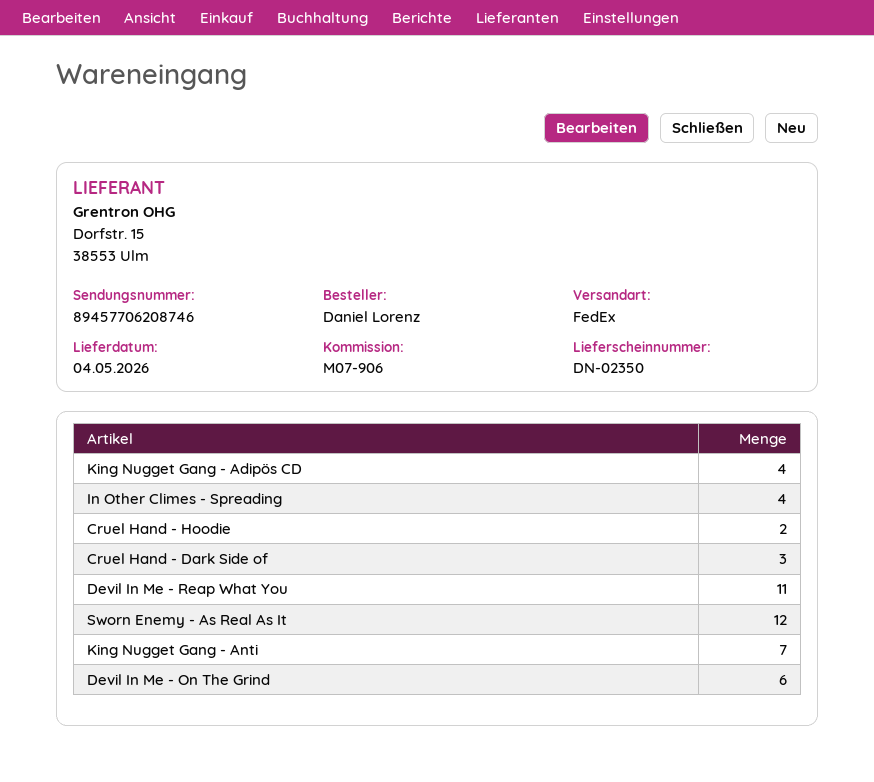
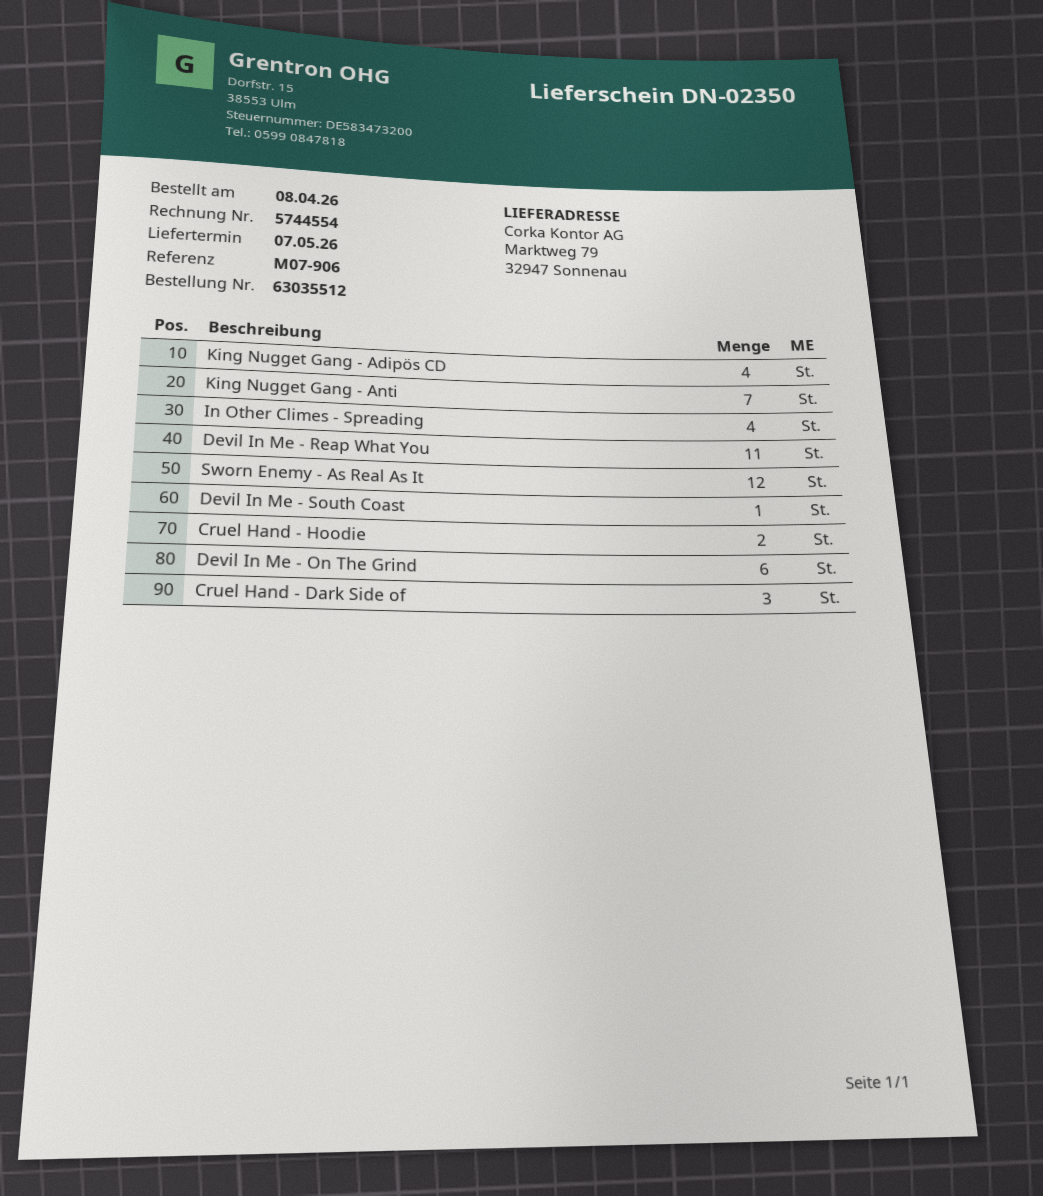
delivery date: 2026-05-04 -> 2026-05-07
Devil In Me - South Coast: none -> 1

